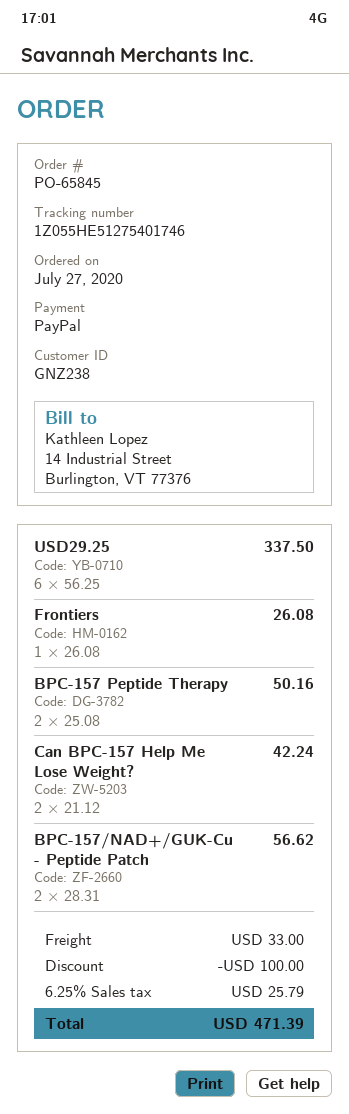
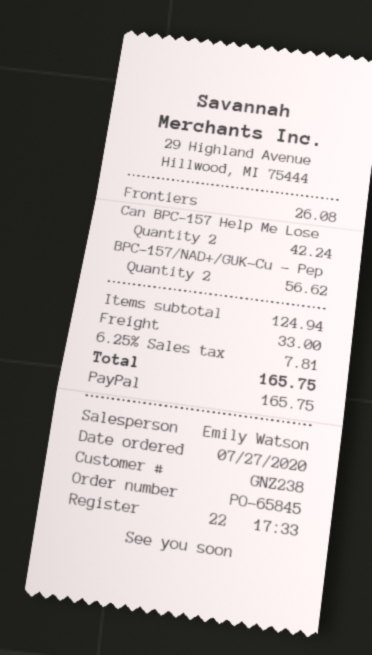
USD29.25: 6 for 337.50 -> none
BPC-157 Peptide Therapy: 2 for 50.16 -> none
discount: 100.00 -> none
tax: 6.25% = 25.79 -> 6.25% = 7.81
total: 471.39 -> 165.75

